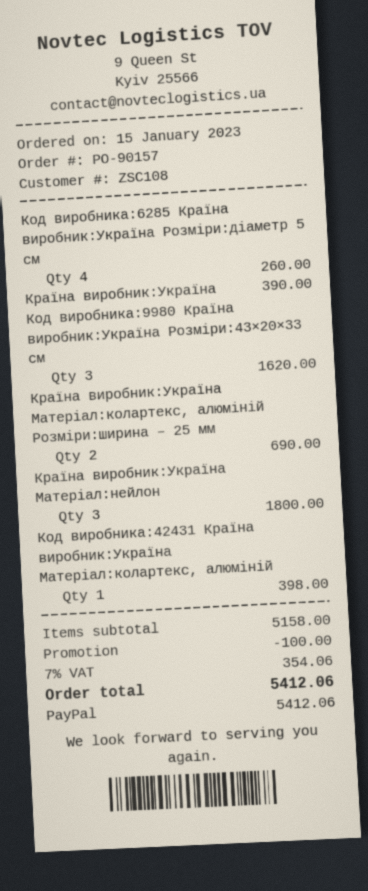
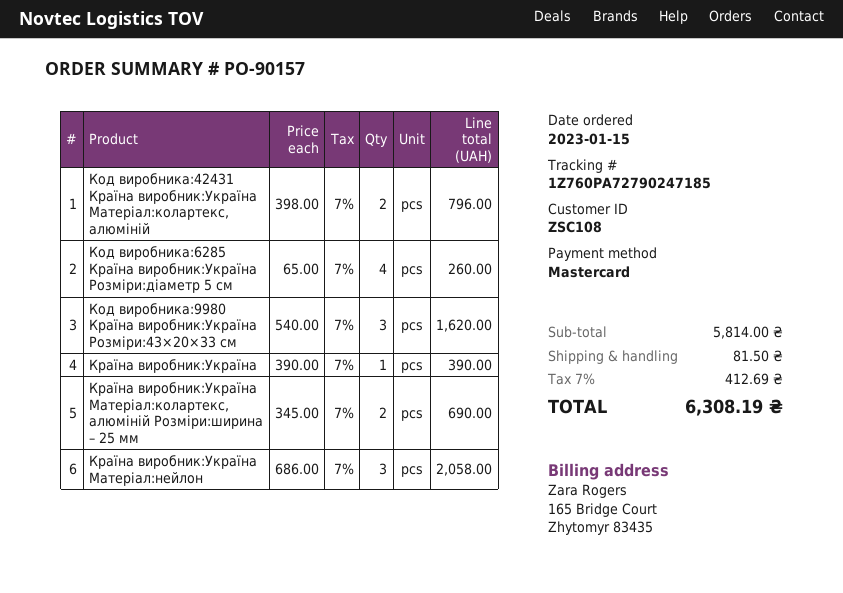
payment method: PayPal -> Mastercard
Країна виробник:Україна Матеріал:нейлон: 3 for 1800.00 -> 3 for 2058.00
Код виробника:42431 Країна виробник:Україна Матеріал:колартекс, алюміній: 1 for 398.00 -> 2 for 796.00
subtotal: 5158.00 -> 5814.00
discount: 100.00 -> none
shipping: none -> 81.50
tax: 7% = 354.06 -> 7% = 412.69
total: 5412.06 -> 6308.19

